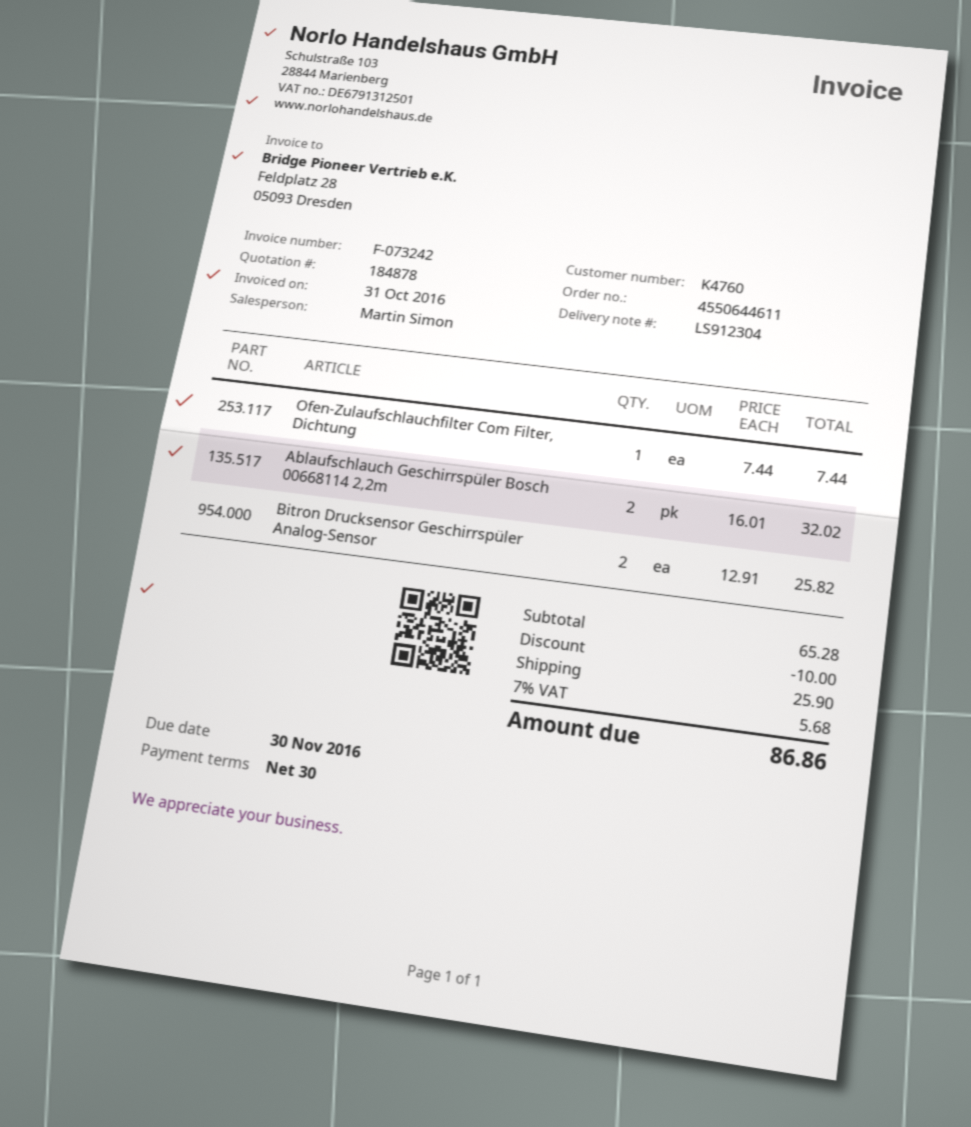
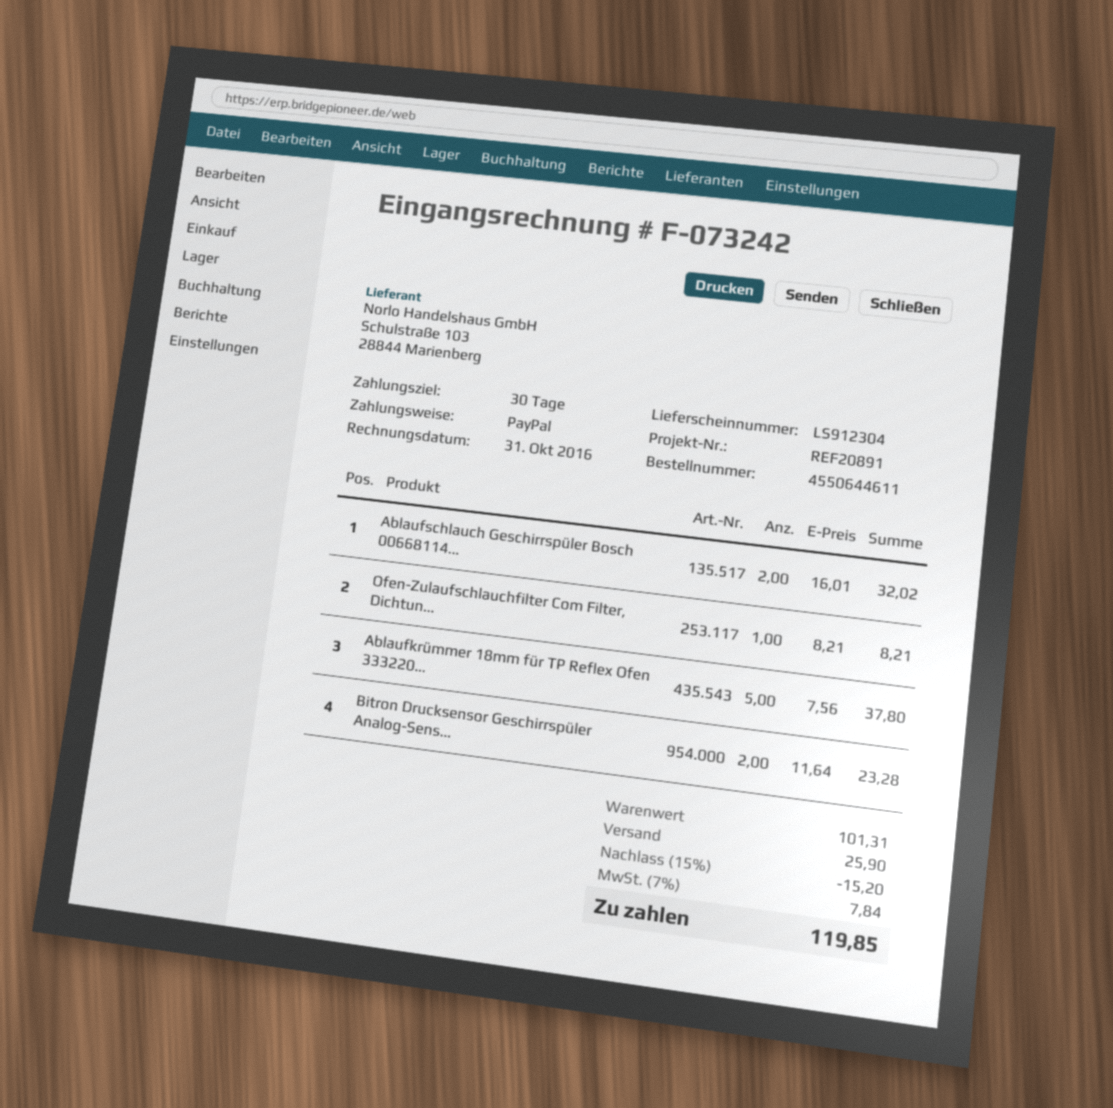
Ofen-Zulaufschlauchfilter Com Filter, Dichtung: 1 x 7.44 = 7.44 -> 1 x 8.21 = 8.21
Bitron Drucksensor Geschirrspüler Analog-Sensor: 2 x 12.91 = 25.82 -> 2 x 11.64 = 23.28
Ablaufkrümmer 18mm für TP Reflex Ofen 333220...: none -> 5 x 7.56 = 37.80
subtotal: 65.28 -> 101.31
discount: 10.00 -> 15.20
tax: 7% = 5.68 -> 7% = 7.84
total: 86.86 -> 119.85

